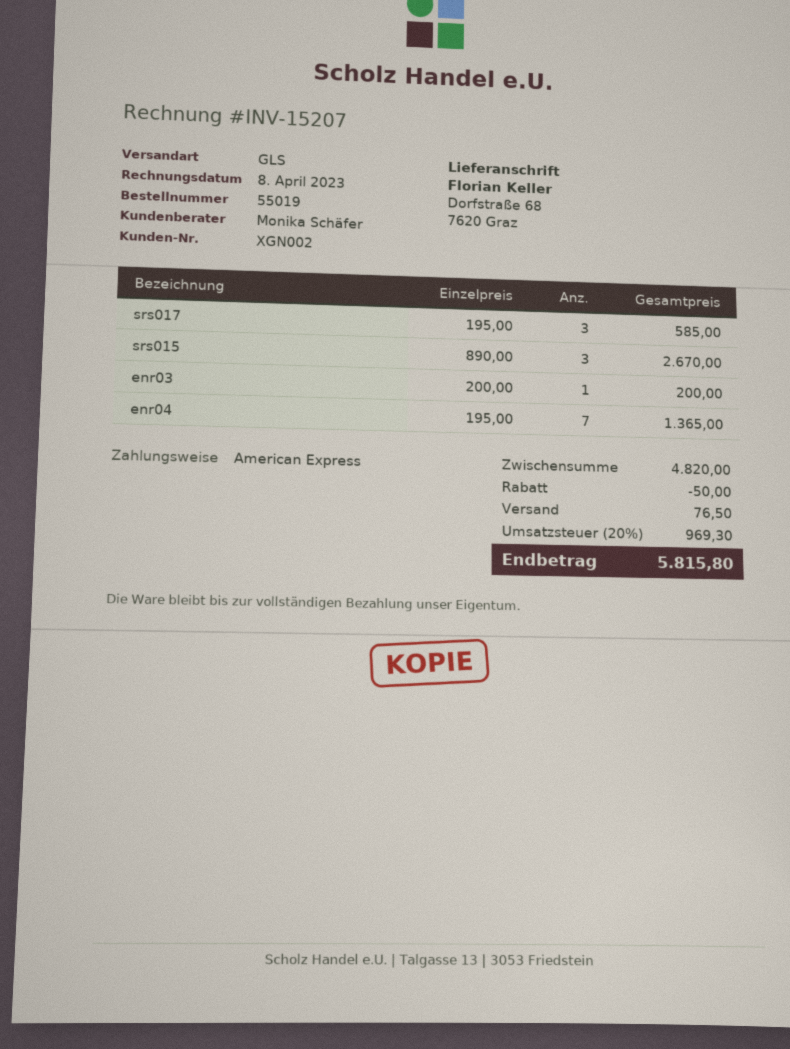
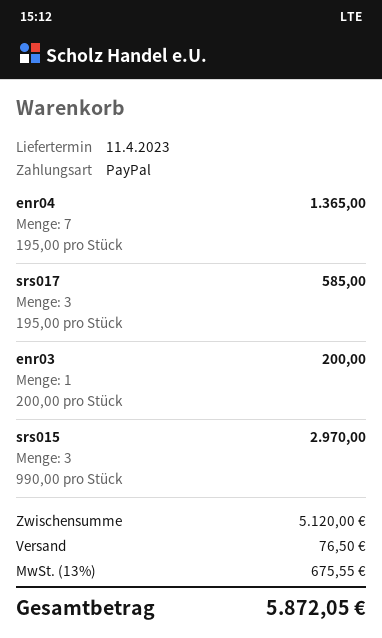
payment method: American Express -> PayPal
srs015: 3 x 890.00 = 2670.00 -> 3 x 990.00 = 2970.00
subtotal: 4820.00 -> 5120.00
discount: 50.00 -> none
tax: 20% = 969.30 -> 13% = 675.55
total: 5815.80 -> 5872.05

